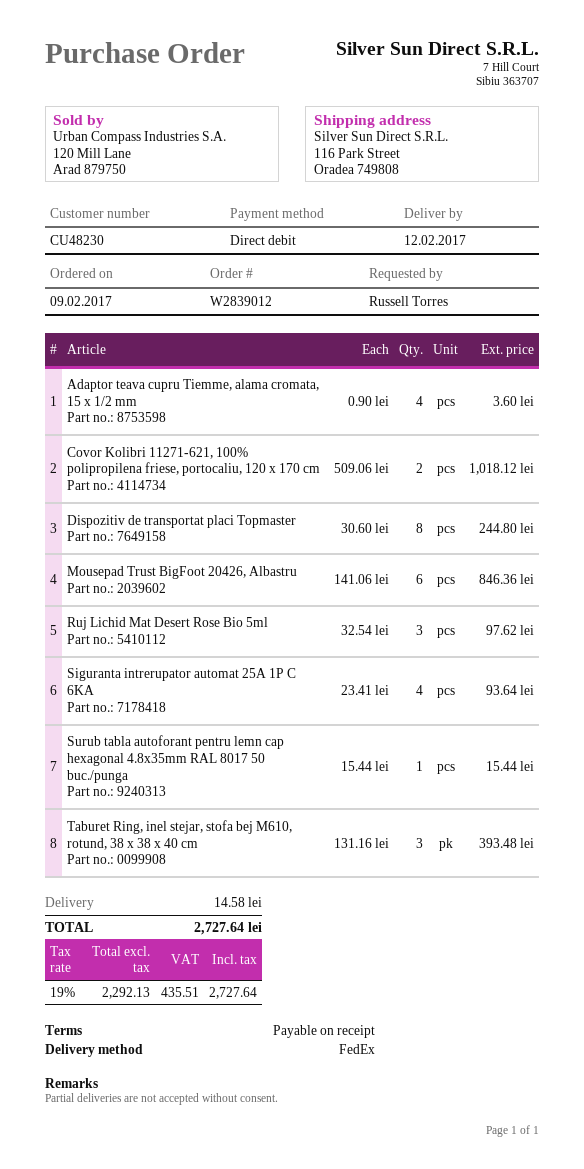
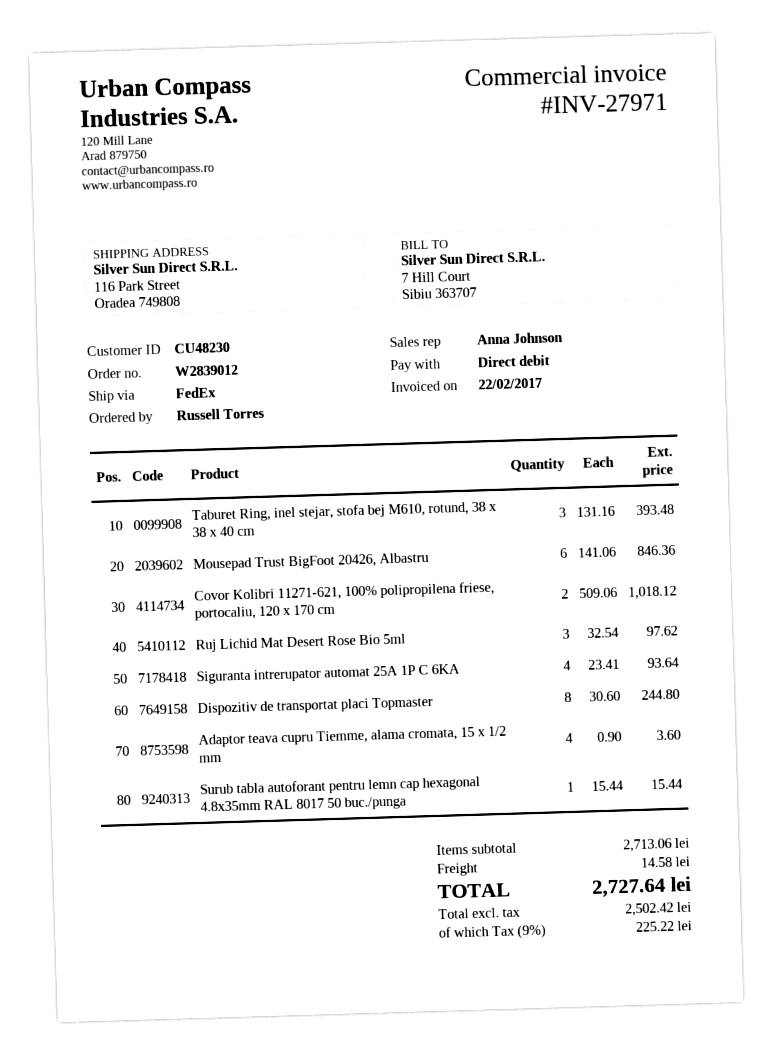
net: 2292.13 -> 2502.42
tax: 19% = 435.51 -> 9% = 225.22

